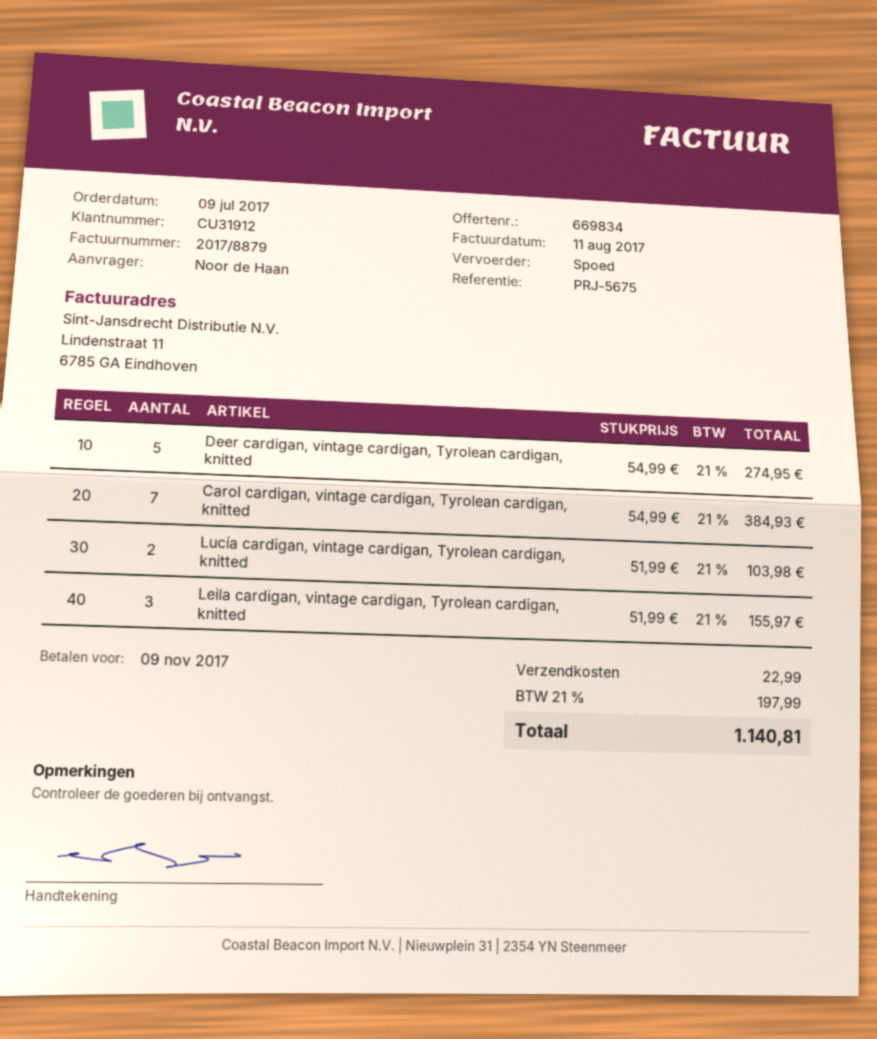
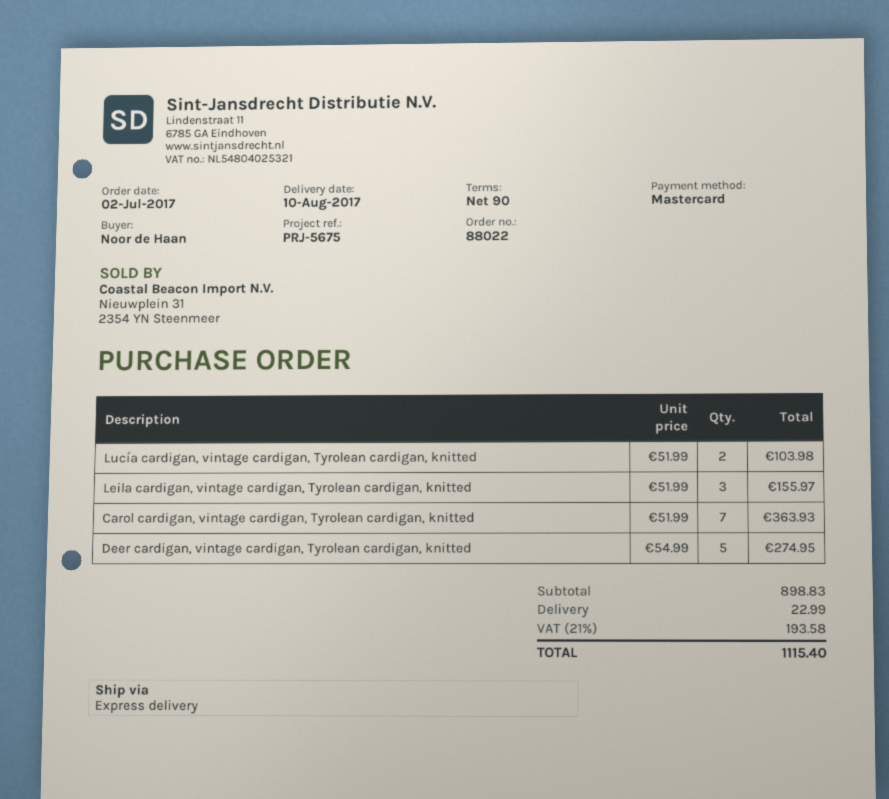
order date: 2017-07-09 -> 2017-07-02
Carol cardigan, vintage cardigan, Tyrolean cardigan, knitted: 7 x 54.99 = 384.93 -> 7 x 51.99 = 363.93
tax: 21% = 197.99 -> 21% = 193.58
total: 1140.81 -> 1115.40

